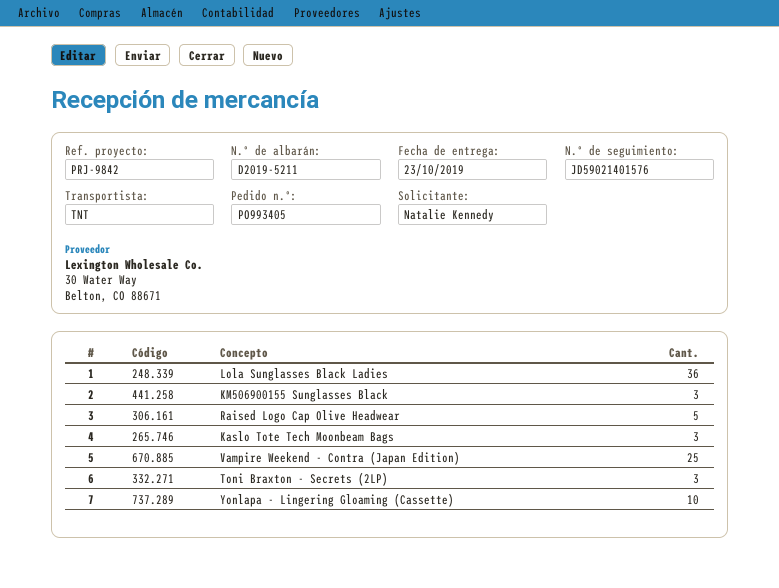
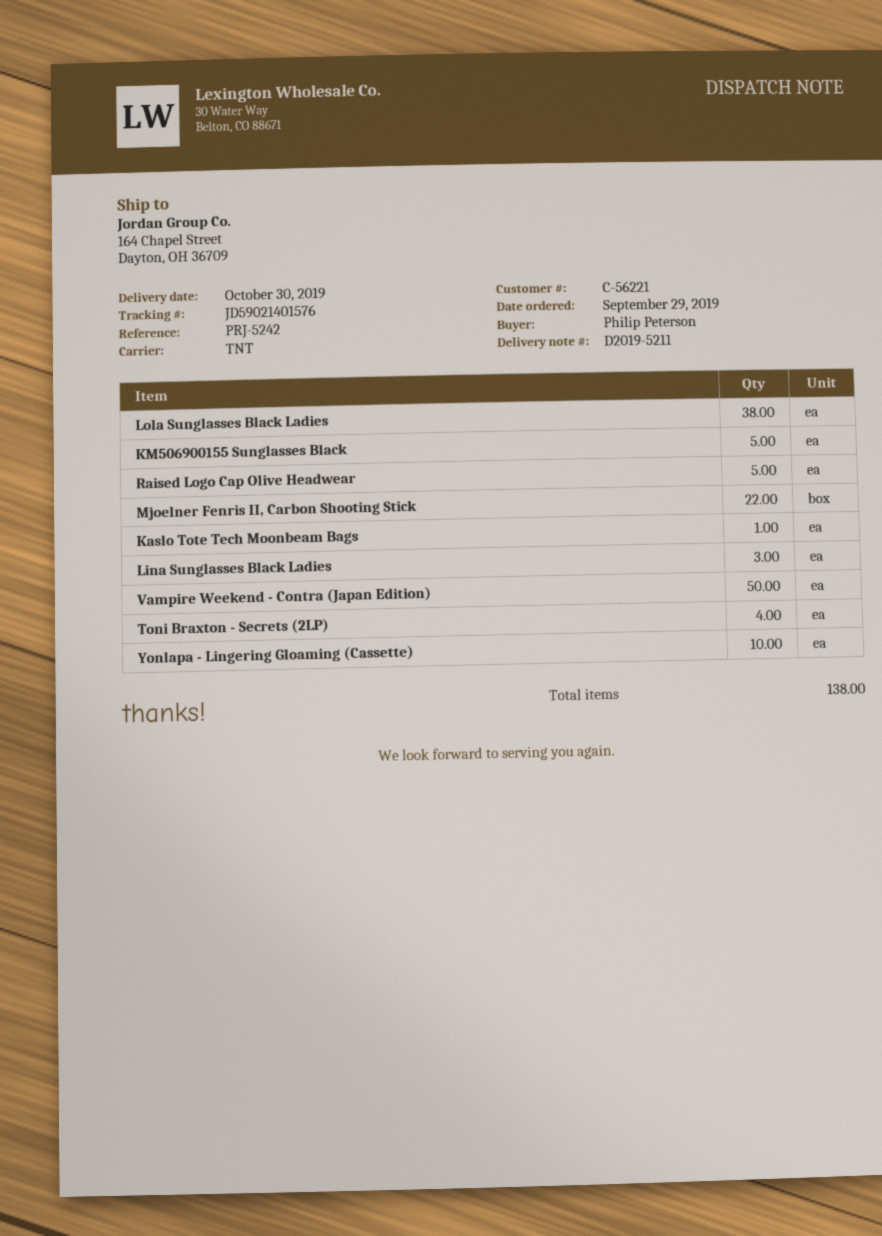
delivery date: 2019-10-23 -> 2019-10-30
reference: PRJ-9842 -> PRJ-5242
ordered by: Natalie Kennedy -> Philip Peterson
Lola Sunglasses Black Ladies: 36 -> 38
KM506900155 Sunglasses Black: 3 -> 5
Kaslo Tote Tech Moonbeam Bags: 3 -> 1
Vampire Weekend - Contra (Japan Edition): 25 -> 50
Toni Braxton - Secrets (2LP): 3 -> 4
Mjoelner Fenris II, Carbon Shooting Stick: none -> 22
Lina Sunglasses Black Ladies: none -> 3

